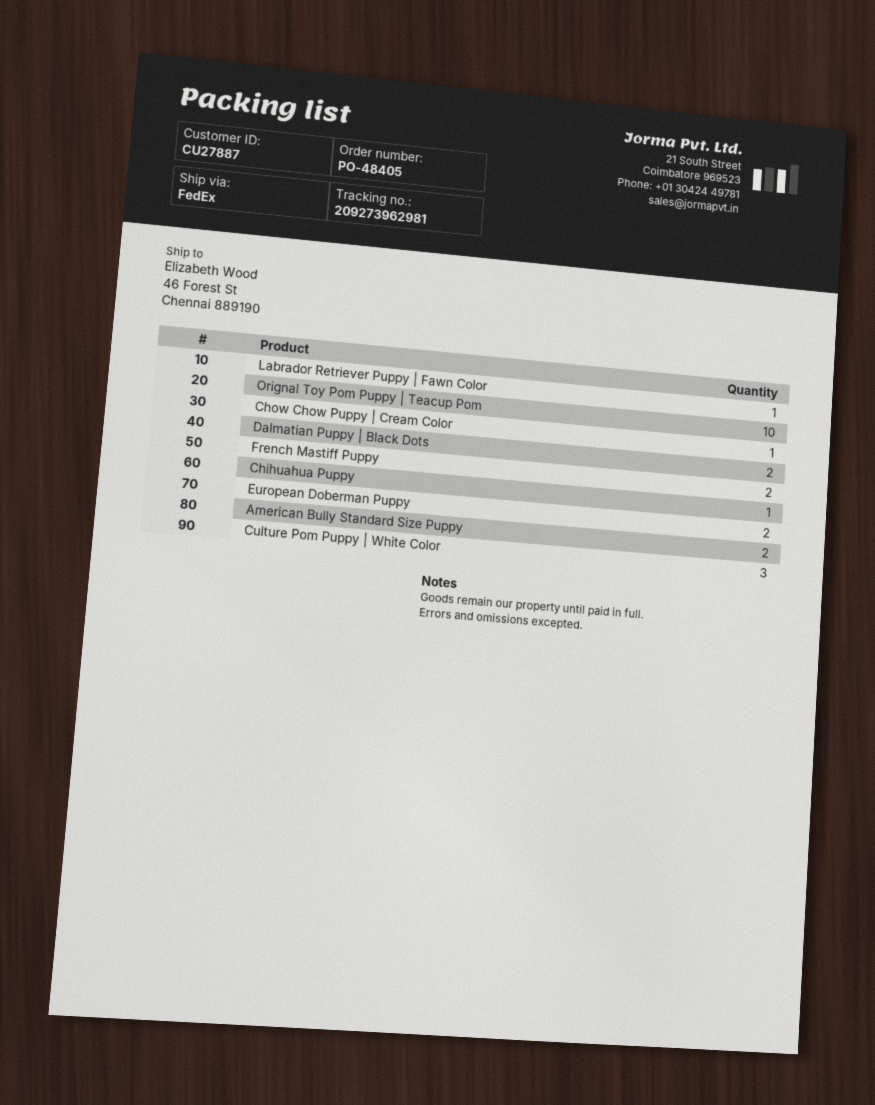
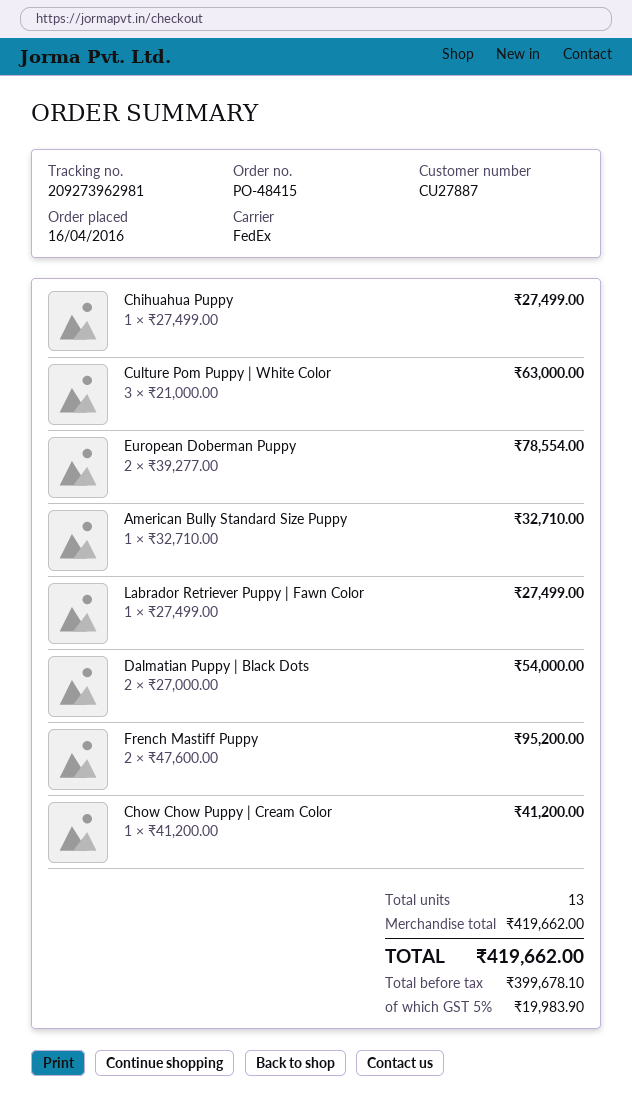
order number: PO-48405 -> PO-48415
Orignal Toy Pom Puppy | Teacup Pom: 10 -> none
American Bully Standard Size Puppy: 2 -> 1

